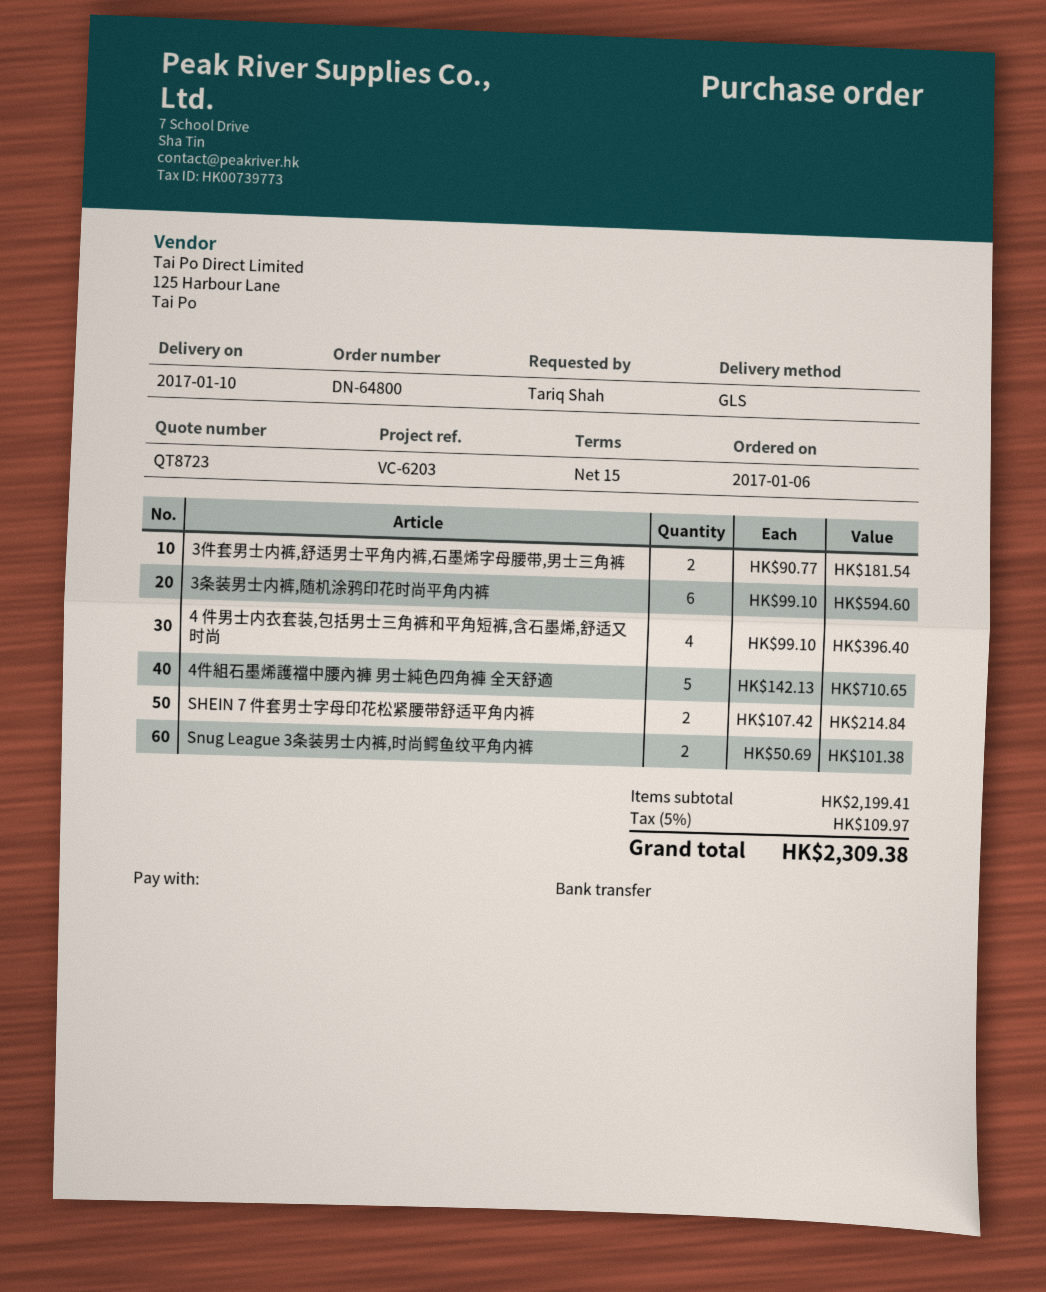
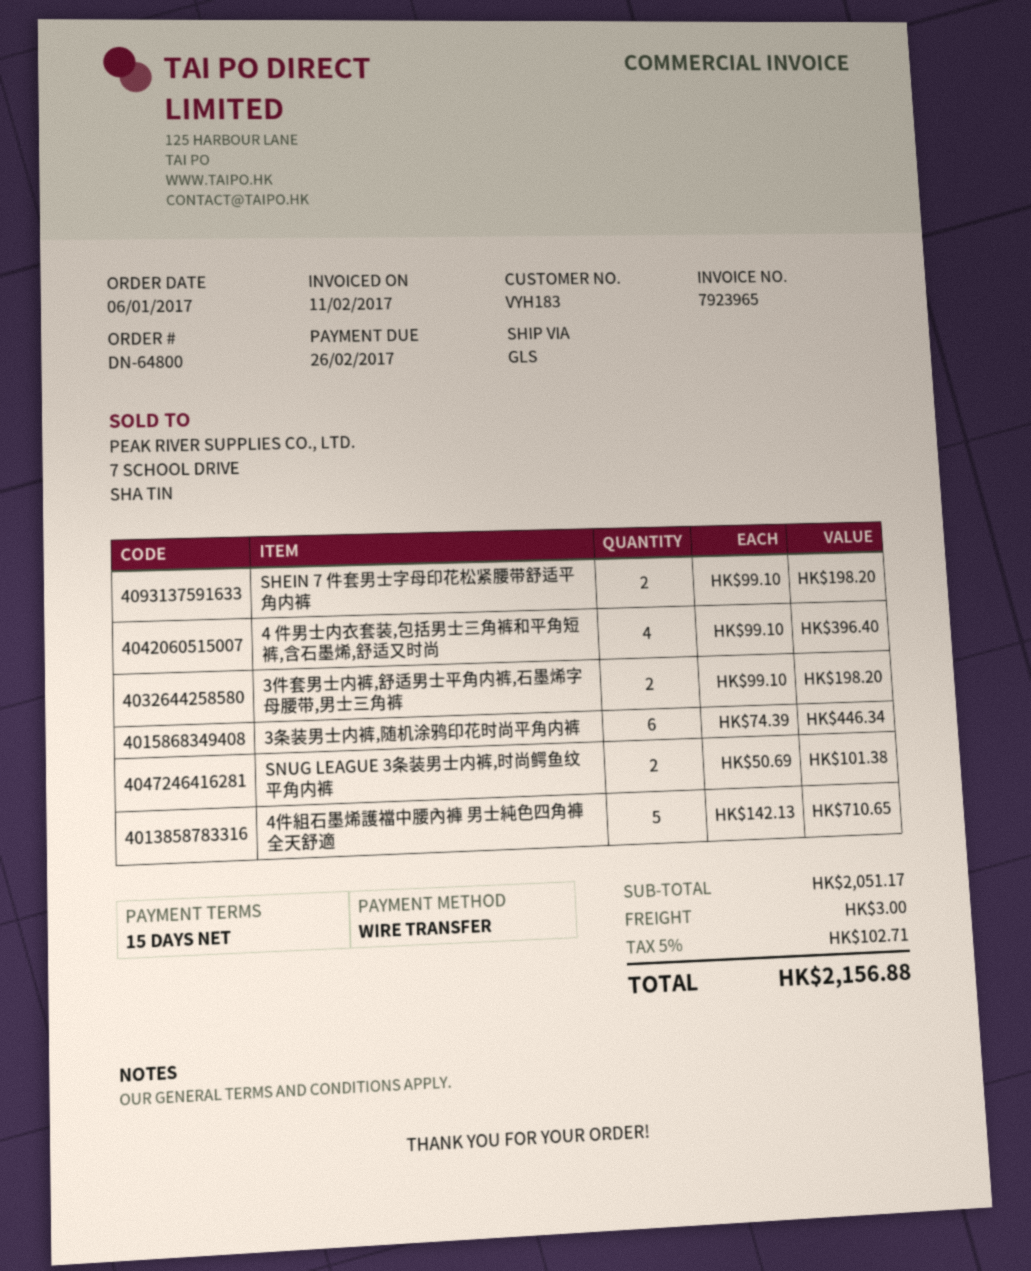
3件套男士内裤,舒适男士平角内裤,石墨烯字母腰带,男士三角裤: 2 x 90.77 = 181.54 -> 2 x 99.10 = 198.20
3条装男士内裤,随机涂鸦印花时尚平角内裤: 6 x 99.10 = 594.60 -> 6 x 74.39 = 446.34
SHEIN 7 件套男士字母印花松紧腰带舒适平角内裤: 2 x 107.42 = 214.84 -> 2 x 99.10 = 198.20
subtotal: 2199.41 -> 2051.17
shipping: none -> 3.00
tax: 5% = 109.97 -> 5% = 102.71
total: 2309.38 -> 2156.88

